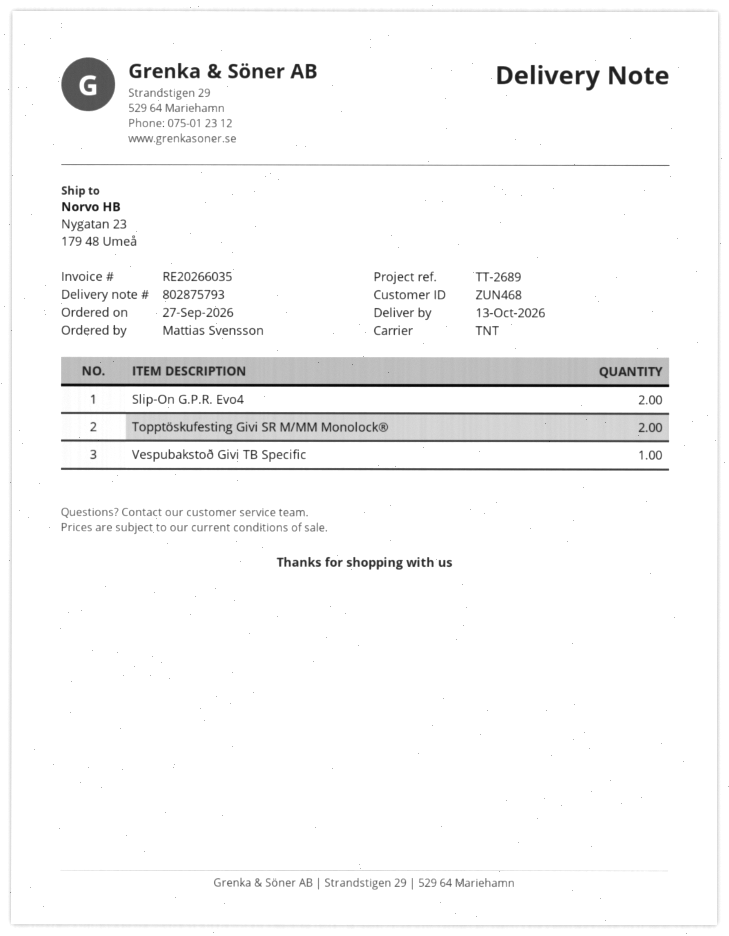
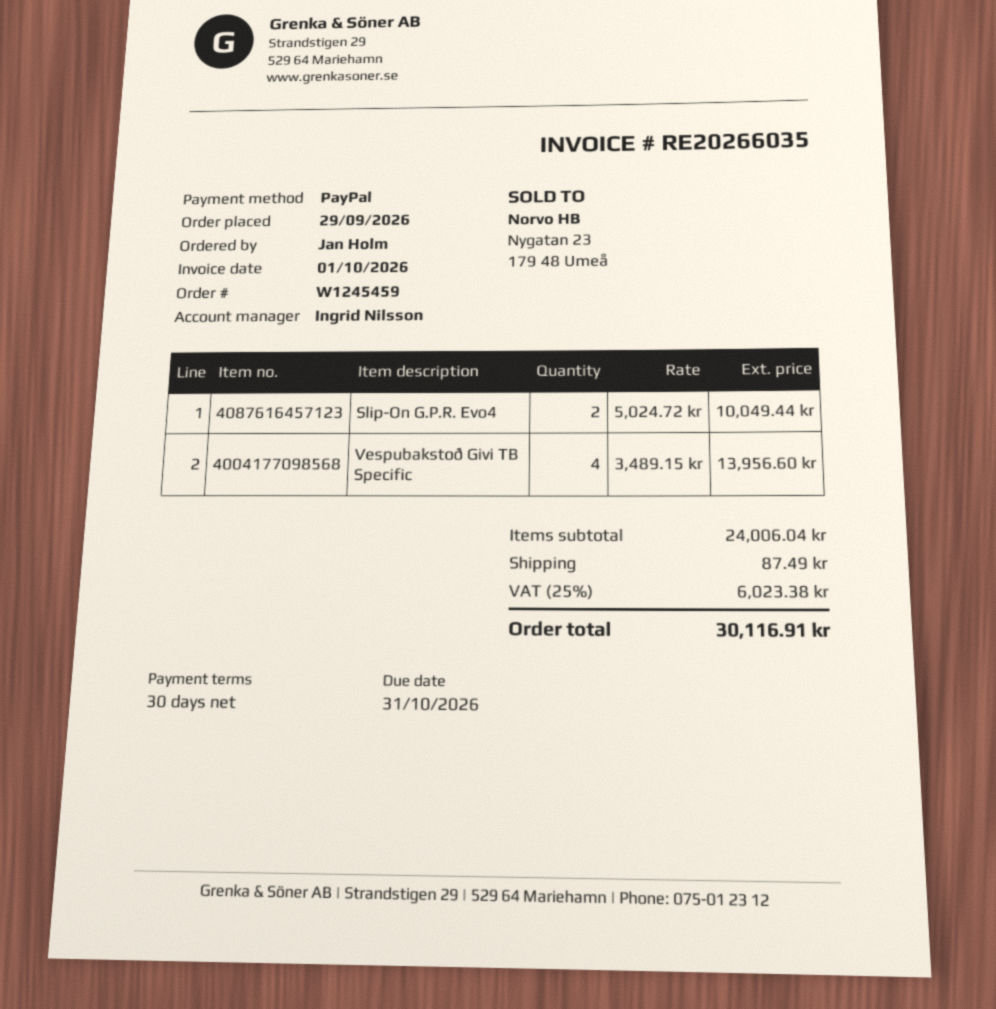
order date: 2026-09-27 -> 2026-09-29
ordered by: Mattias Svensson -> Jan Holm
Topptöskufesting Givi SR M/MM Monolock®: 2 -> none
Vespubakstoð Givi TB Specific: 1 -> 4

